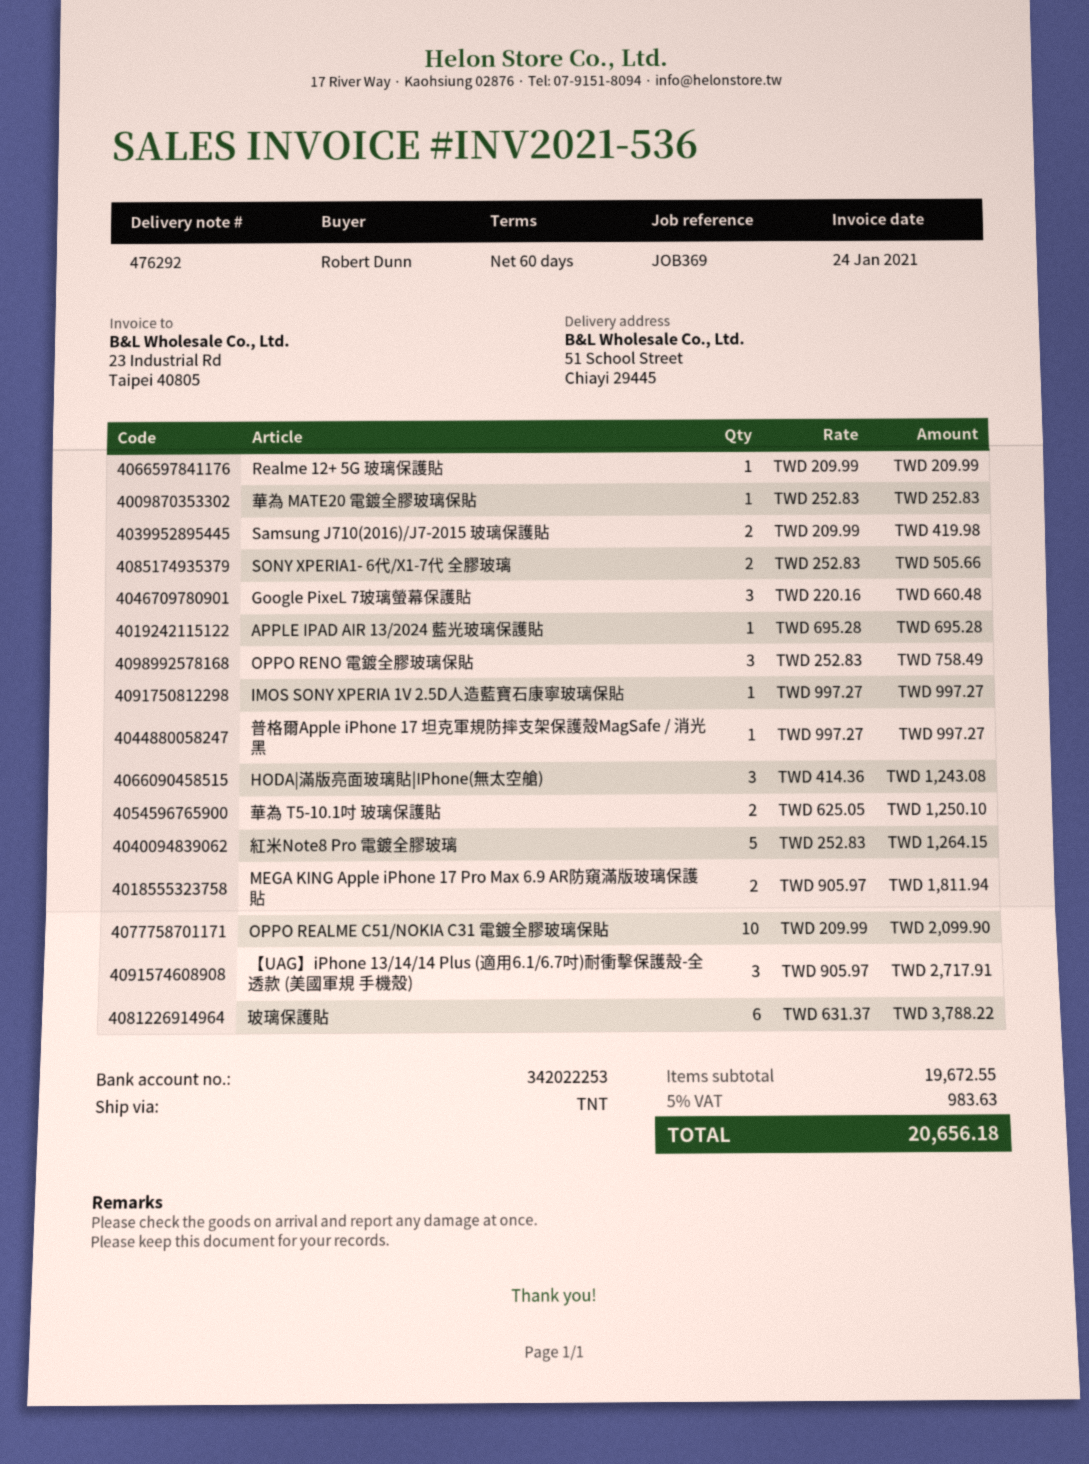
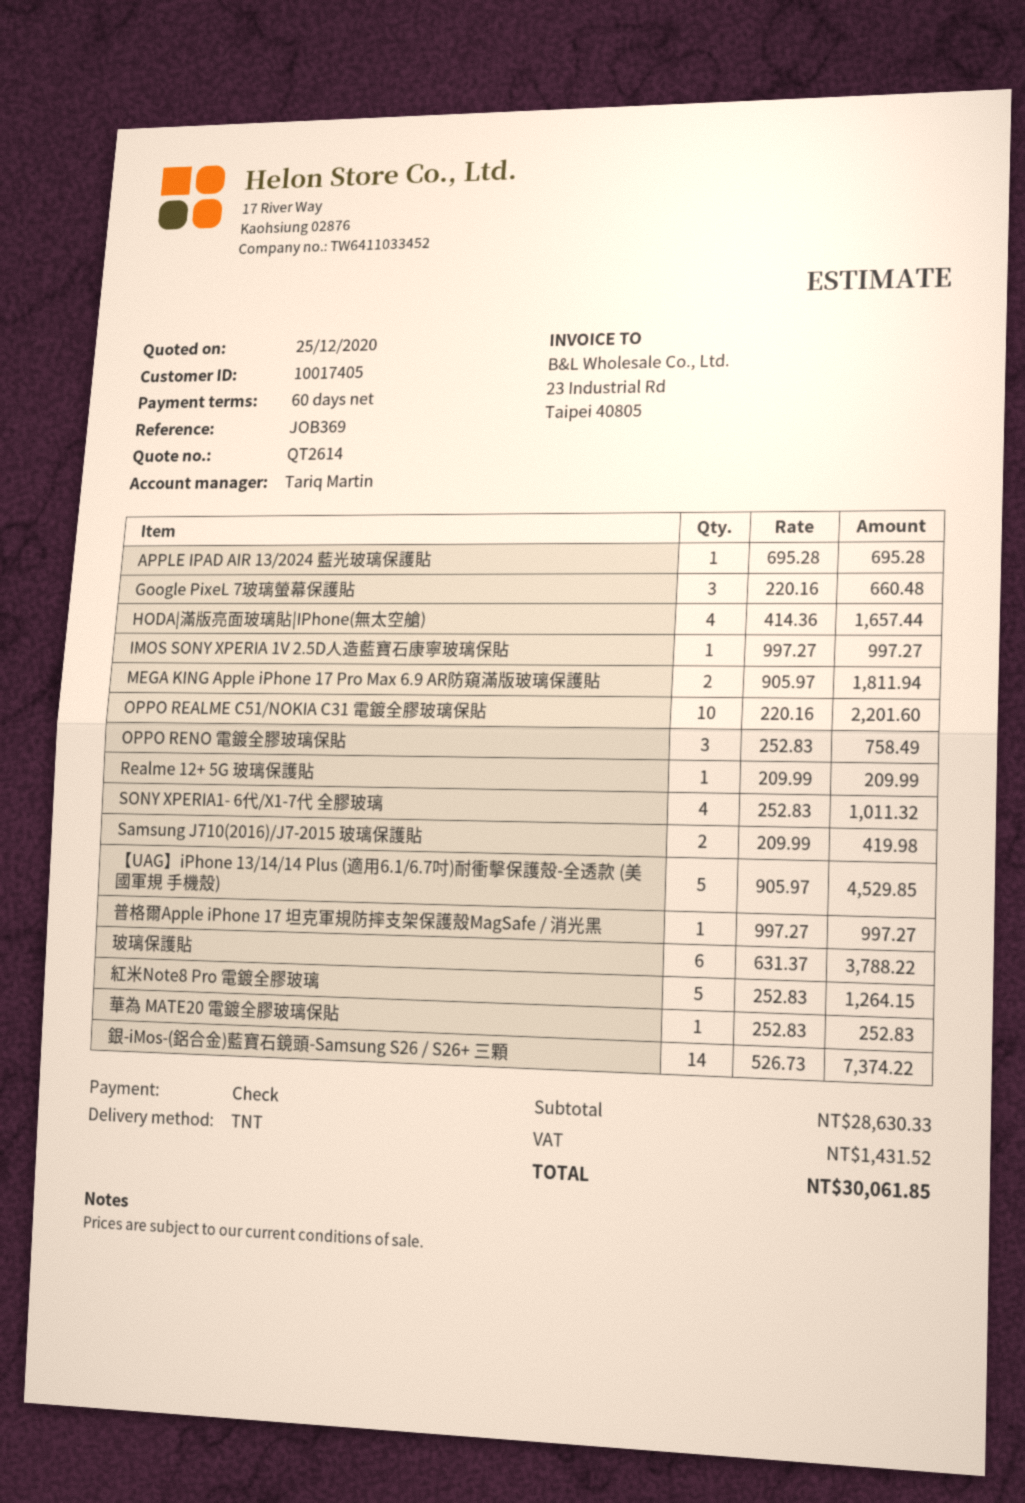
SONY XPERIA1- 6代/X1-7代 全膠玻璃: 2 x 252.83 = 505.66 -> 4 x 252.83 = 1011.32
HODA|滿版亮面玻璃貼|IPhone(無太空艙): 3 x 414.36 = 1243.08 -> 4 x 414.36 = 1657.44
華為 T5-10.1吋 玻璃保護貼: 2 x 625.05 = 1250.10 -> none
OPPO REALME C51/NOKIA C31 電鍍全膠玻璃保貼: 10 x 209.99 = 2099.90 -> 10 x 220.16 = 2201.60
【UAG】iPhone 13/14/14 Plus (適用6.1/6.7吋)耐衝擊保護殼-全透款 (美國軍規 手機殼): 3 x 905.97 = 2717.91 -> 5 x 905.97 = 4529.85
銀-iMos-(鋁合金)藍寶石鏡頭-Samsung S26 / S26+ 三顆: none -> 14 x 526.73 = 7374.22
subtotal: 19672.55 -> 28630.33
tax: 983.63 -> 1431.52
total: 20656.18 -> 30061.85

